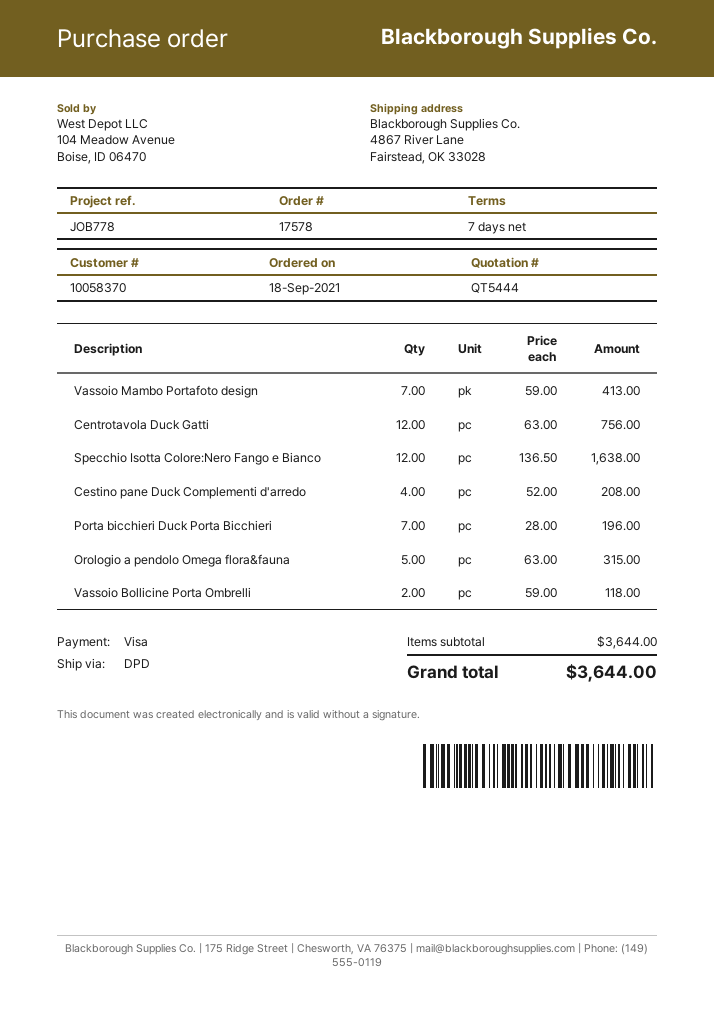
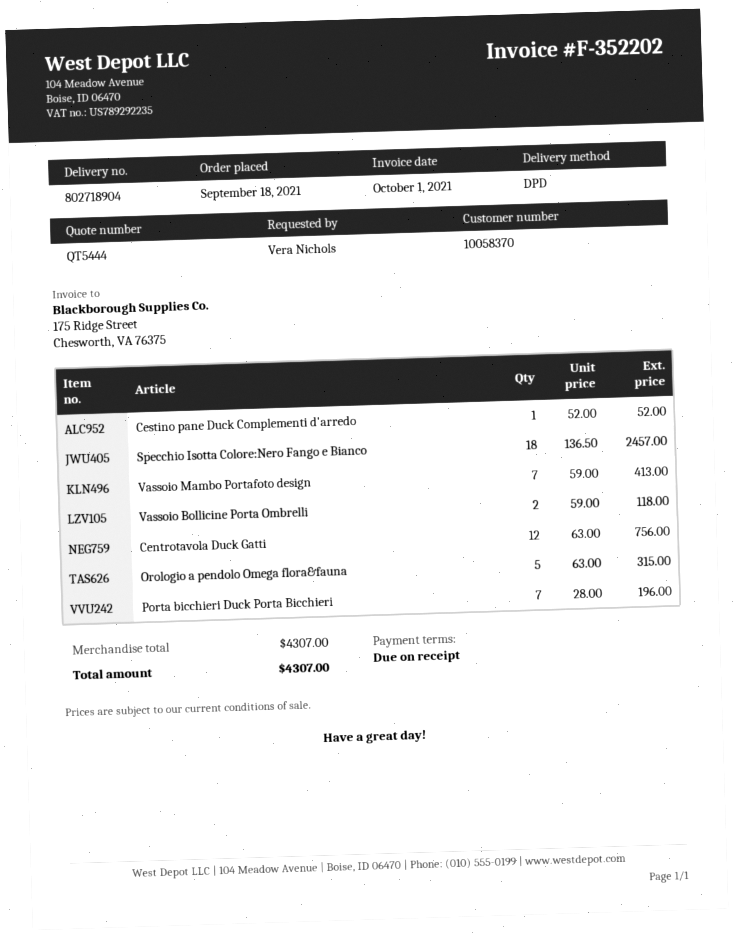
payment terms: 7 days -> on receipt
Specchio Isotta Colore:Nero Fango e Bianco: 12 x 136.50 = 1638.00 -> 18 x 136.50 = 2457.00
Cestino pane Duck Complementi d'arredo: 4 x 52.00 = 208.00 -> 1 x 52.00 = 52.00
subtotal: 3644.00 -> 4307.00
total: 3644.00 -> 4307.00

